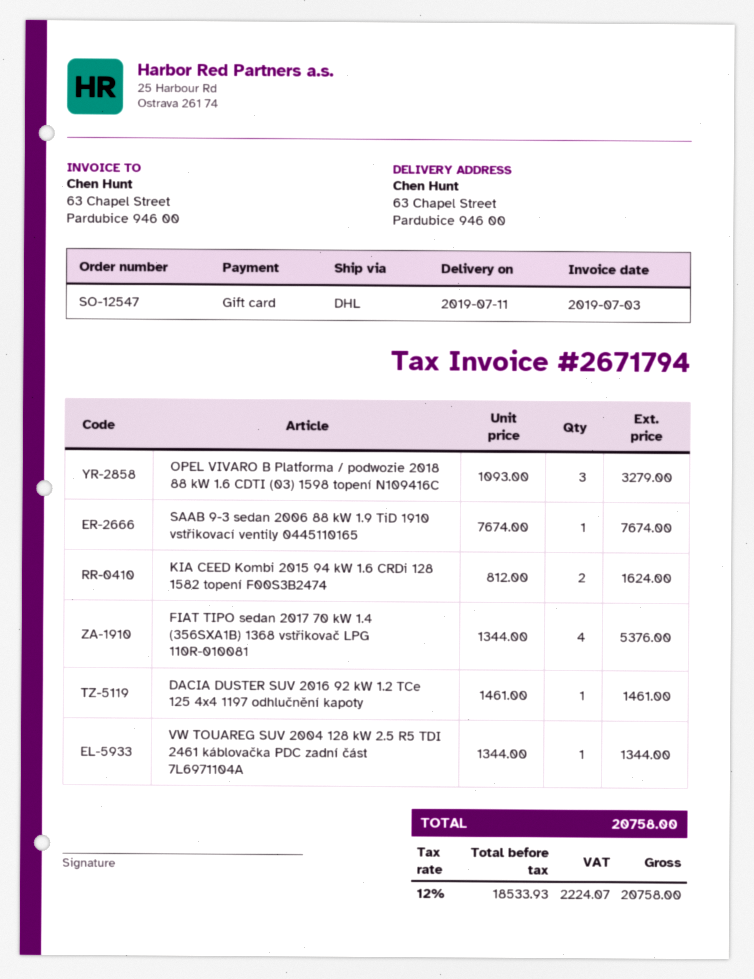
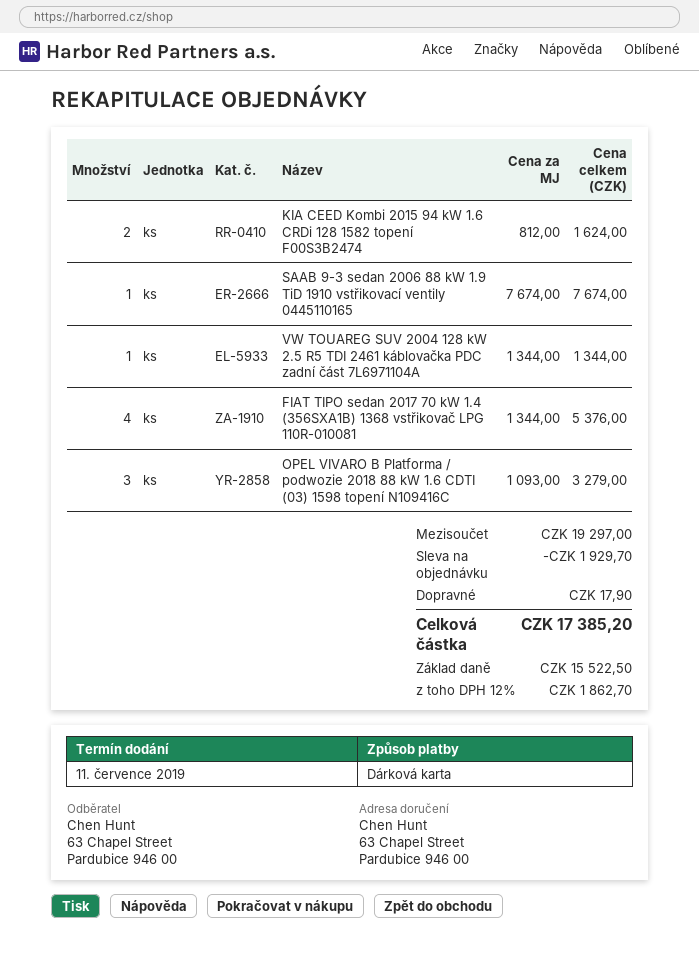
DACIA DUSTER SUV 2016 92 kW 1.2 TCe 125 4x4 1197 odhlučnění kapoty: 1 x 1461.00 = 1461.00 -> none
discount: none -> 1929.70
shipping: none -> 17.90
net: 18533.93 -> 15522.50
tax: 12% = 2224.07 -> 12% = 1862.70
total: 20758.00 -> 17385.20

